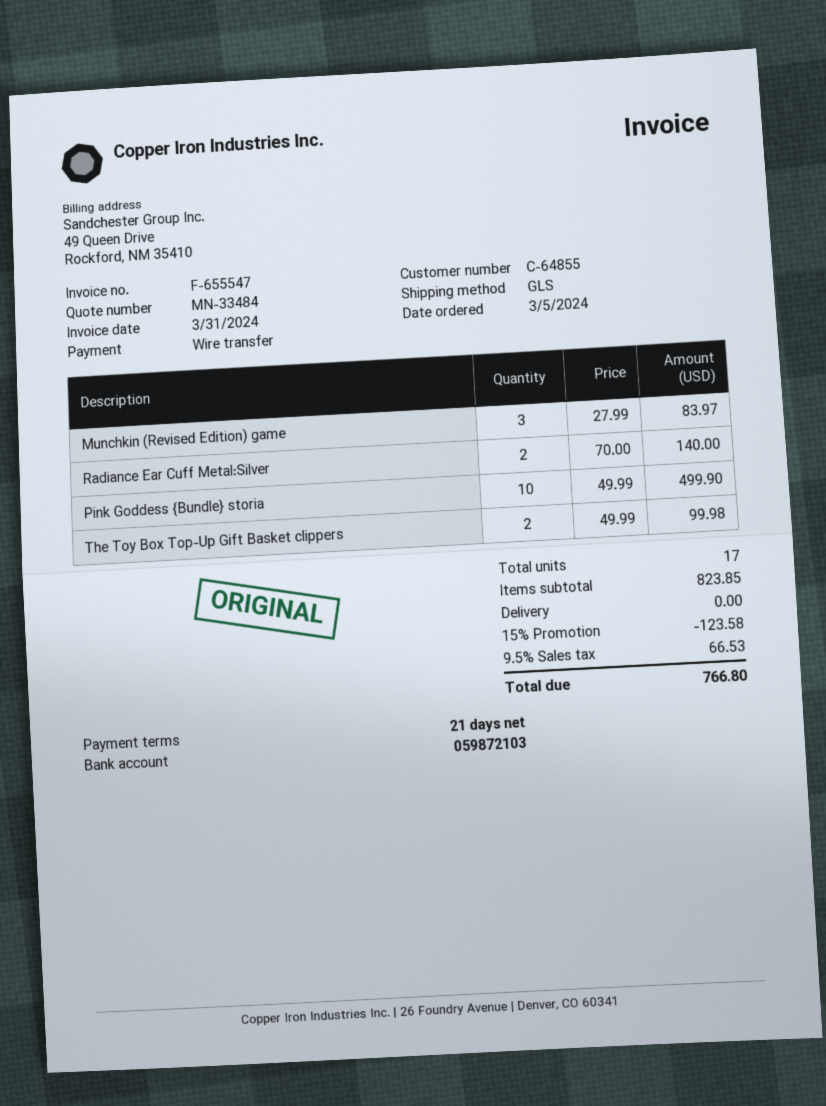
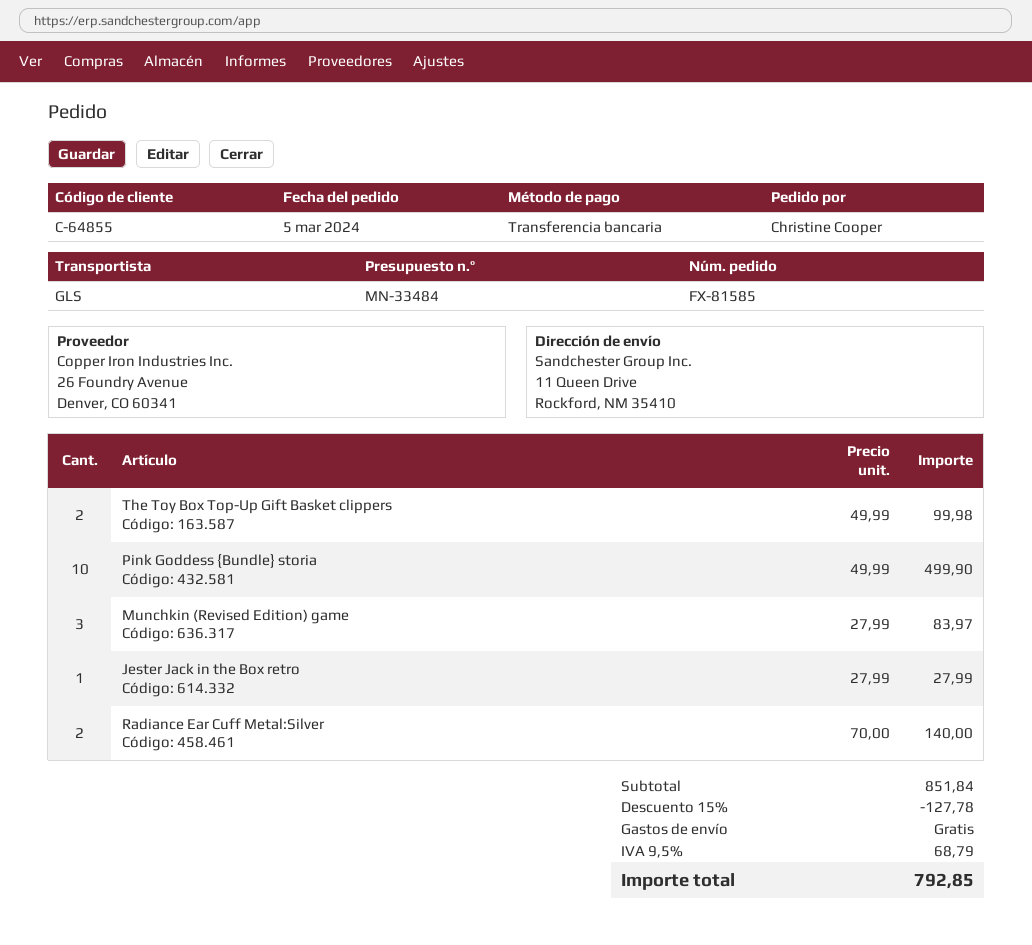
Jester Jack in the Box retro: none -> 1 x 27.99 = 27.99
subtotal: 823.85 -> 851.84
discount: 15% = 123.58 -> 15% = 127.78
tax: 9.5% = 66.53 -> 9.5% = 68.79
total: 766.80 -> 792.85

